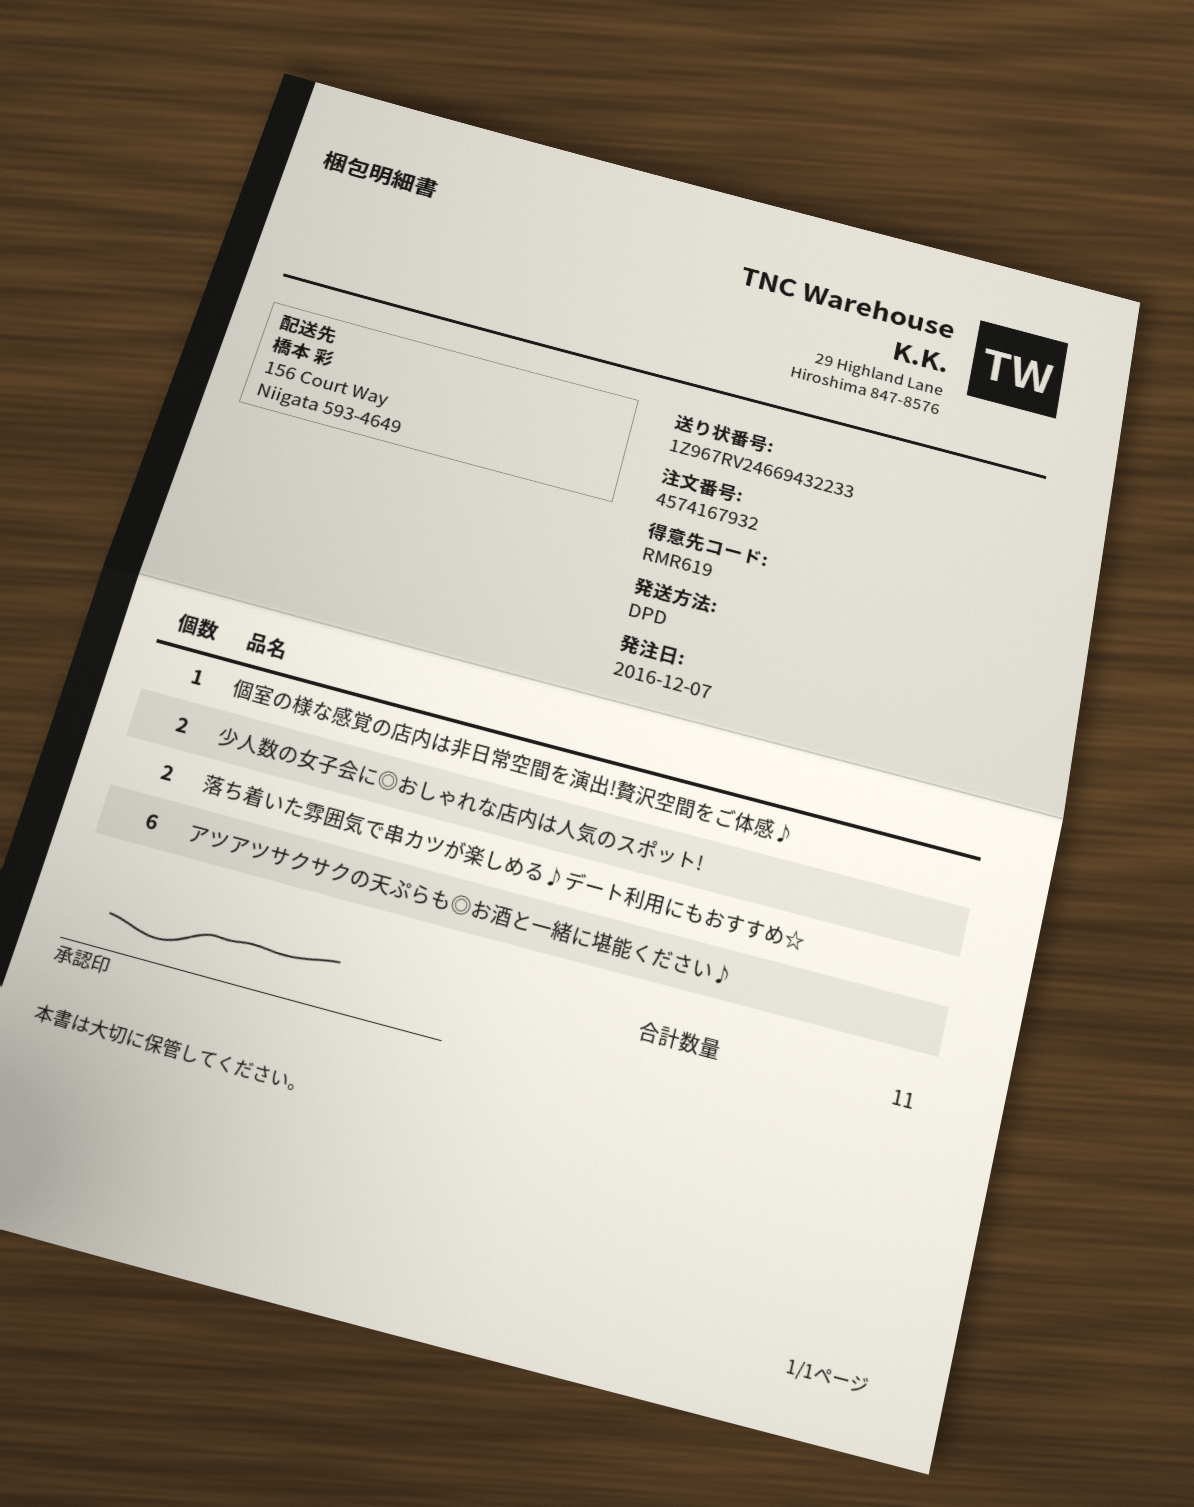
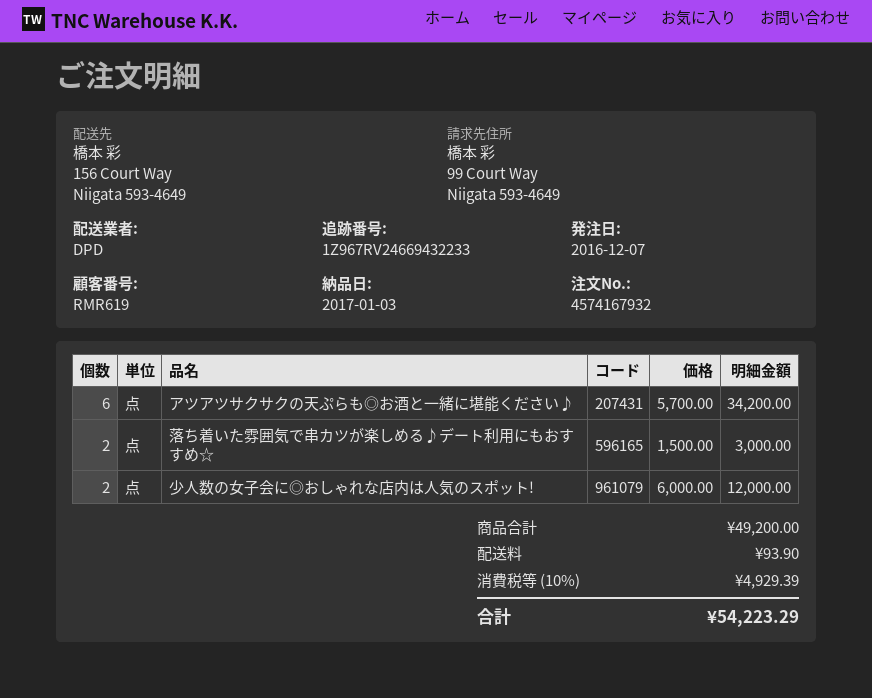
個室の様な感覚の店内は非日常空間を演出!贅沢空間をご体感♪: 1 -> none

